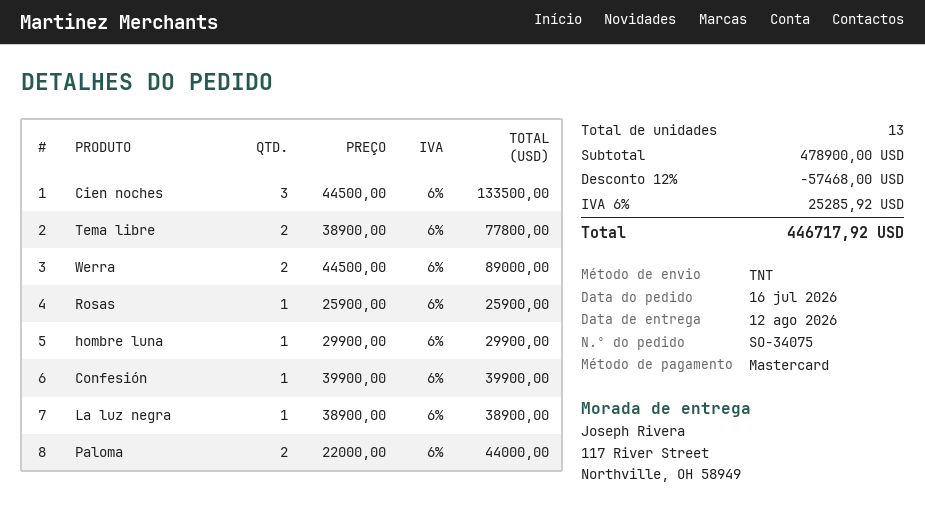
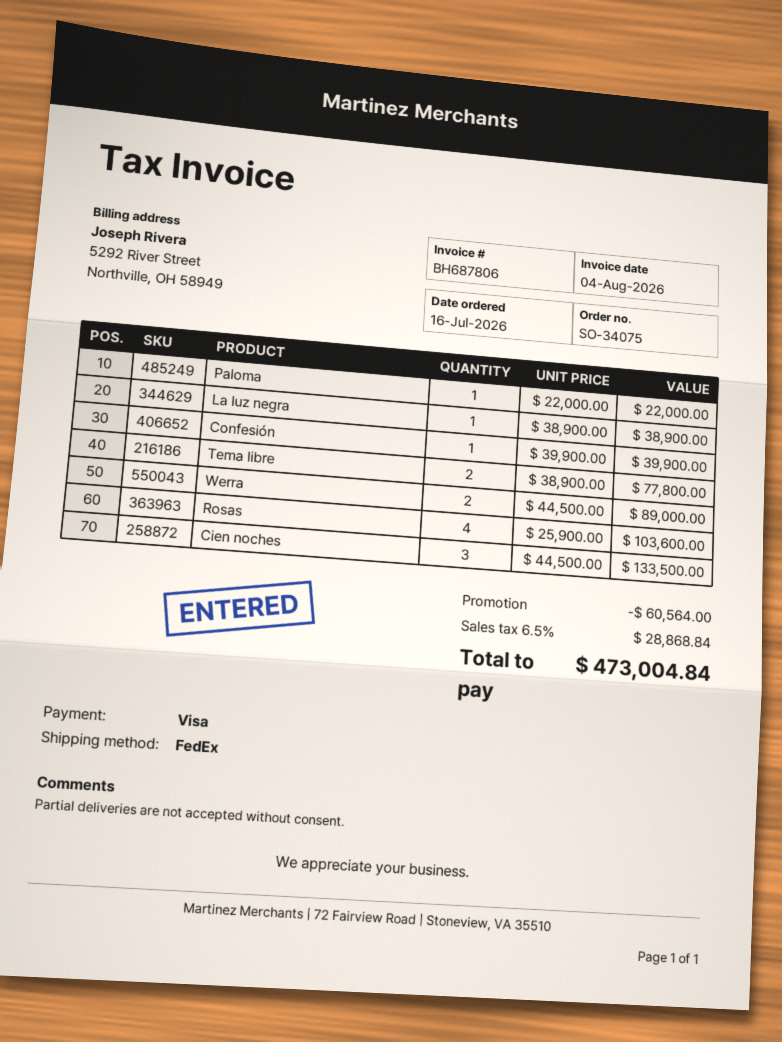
payment method: Mastercard -> Visa
shipping method: TNT -> FedEx
Rosas: 1 x 25900.00 = 25900.00 -> 4 x 25900.00 = 103600.00
hombre luna: 1 x 29900.00 = 29900.00 -> none
Paloma: 2 x 22000.00 = 44000.00 -> 1 x 22000.00 = 22000.00
discount: 57468.00 -> 60564.00
tax: 6% = 25285.92 -> 6.5% = 28868.84
total: 446717.92 -> 473004.84

